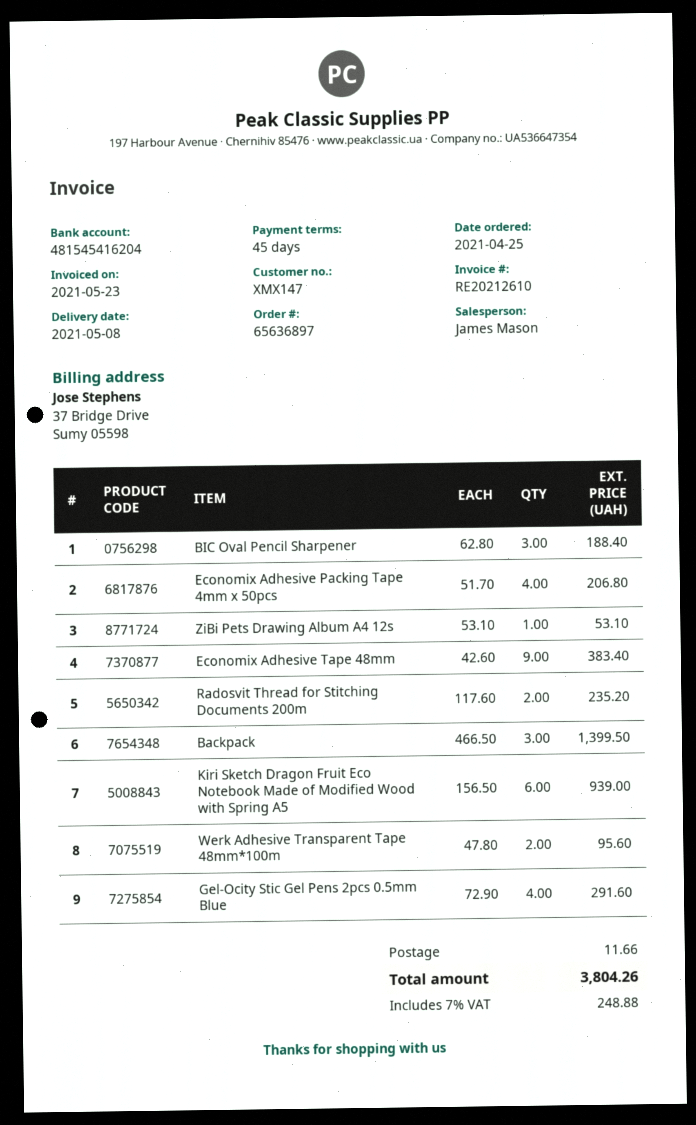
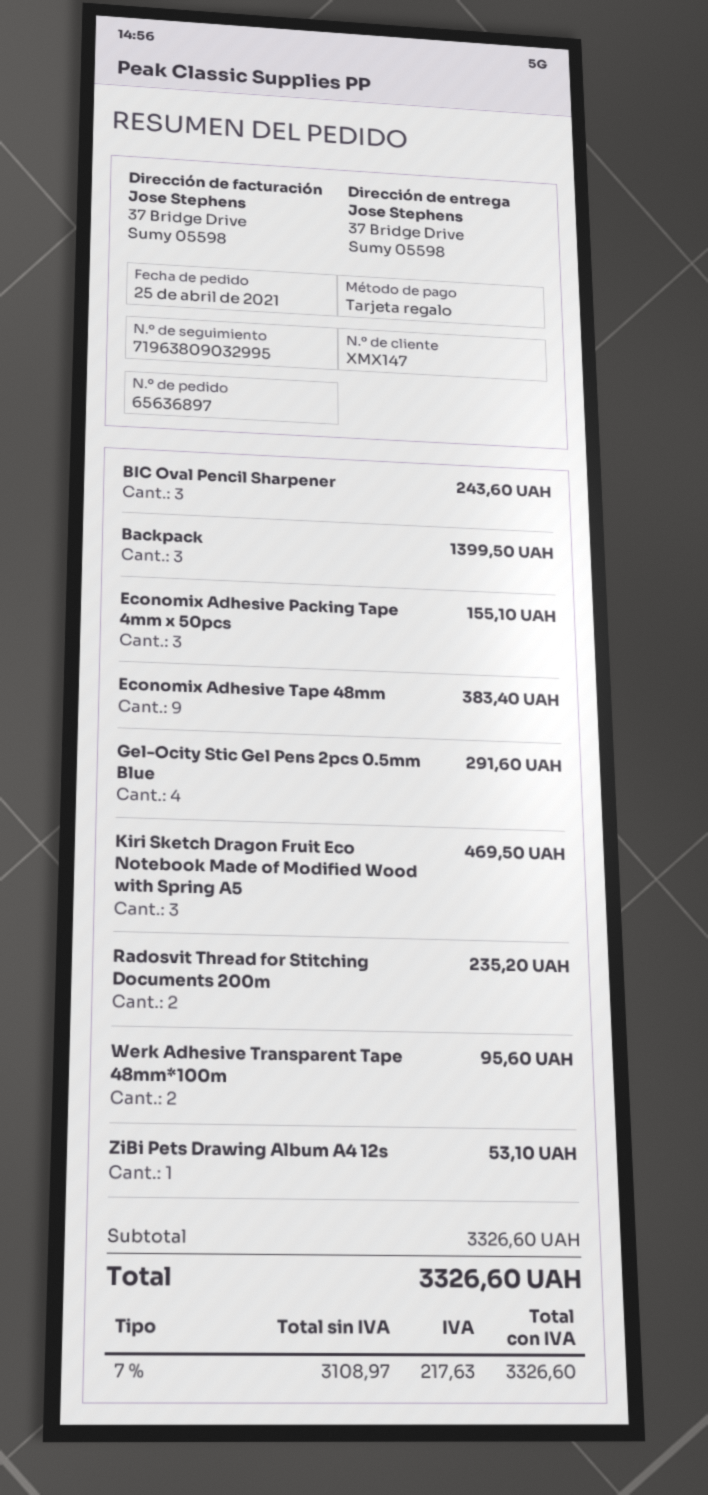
BIC Oval Pencil Sharpener: 3 for 188.40 -> 3 for 243.60
Economix Adhesive Packing Tape 4mm x 50pcs: 4 for 206.80 -> 3 for 155.10
Kiri Sketch Dragon Fruit Eco Notebook Made of Modified Wood with Spring A5: 6 for 939.00 -> 3 for 469.50
shipping: 11.66 -> none
tax: 7% = 248.88 -> 7% = 217.63
total: 3804.26 -> 3326.60

